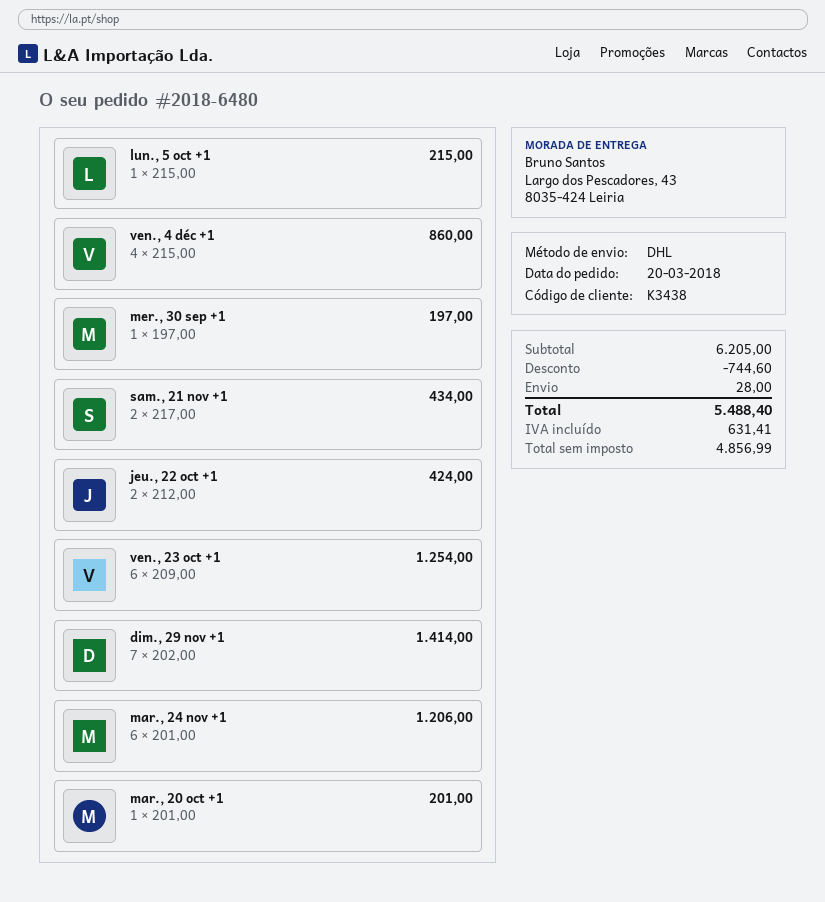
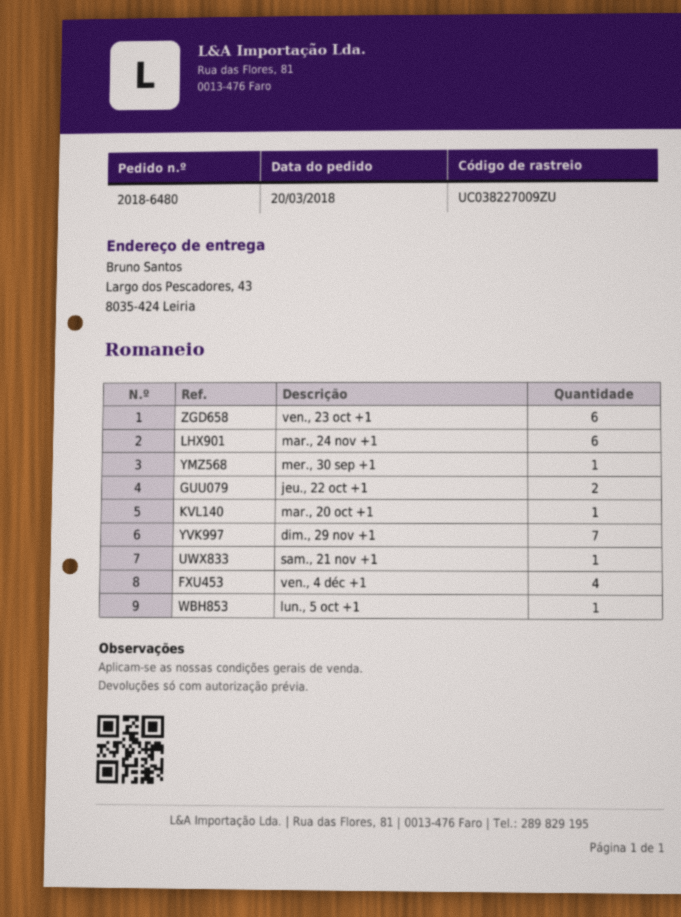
sam., 21 nov +1: 2 -> 1

